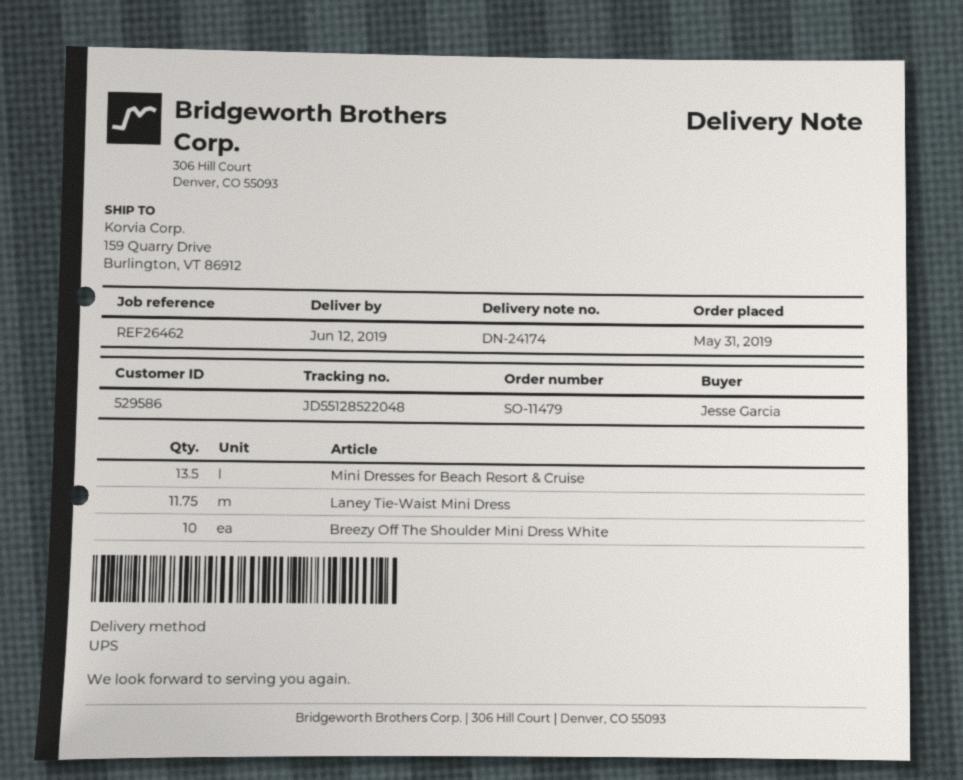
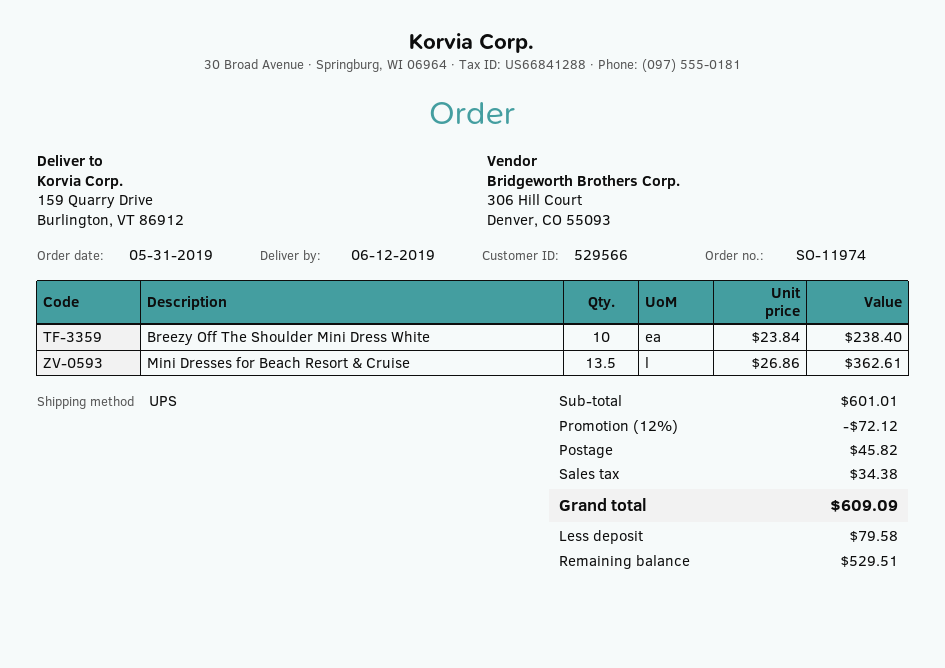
order number: SO-11479 -> SO-11974
customer number: 529586 -> 529566
Laney Tie-Waist Mini Dress: 11.75 -> none

